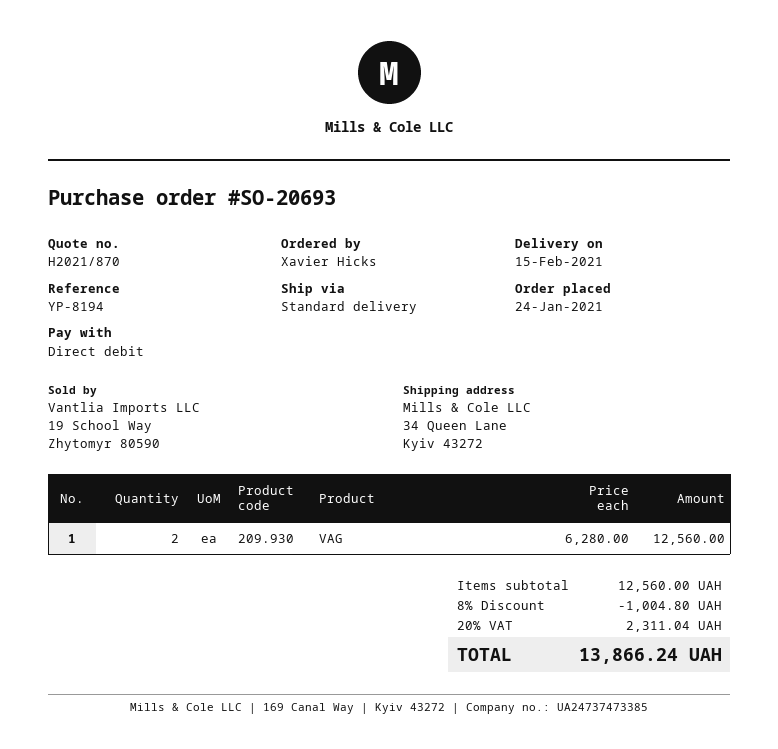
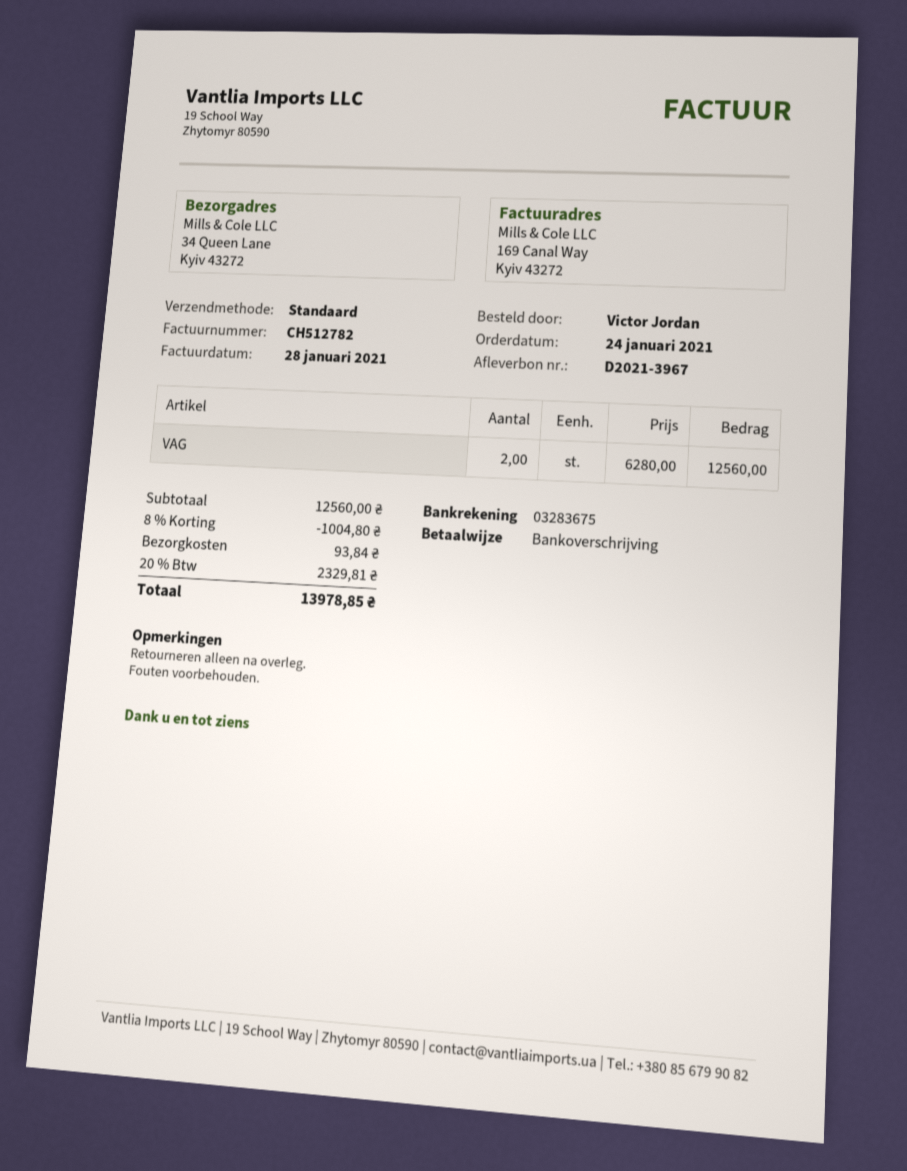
ordered by: Xavier Hicks -> Victor Jordan
payment method: direct debit -> bank transfer
shipping: none -> 93.84
tax: 20% = 2311.04 -> 20% = 2329.81
total: 13866.24 -> 13978.85

